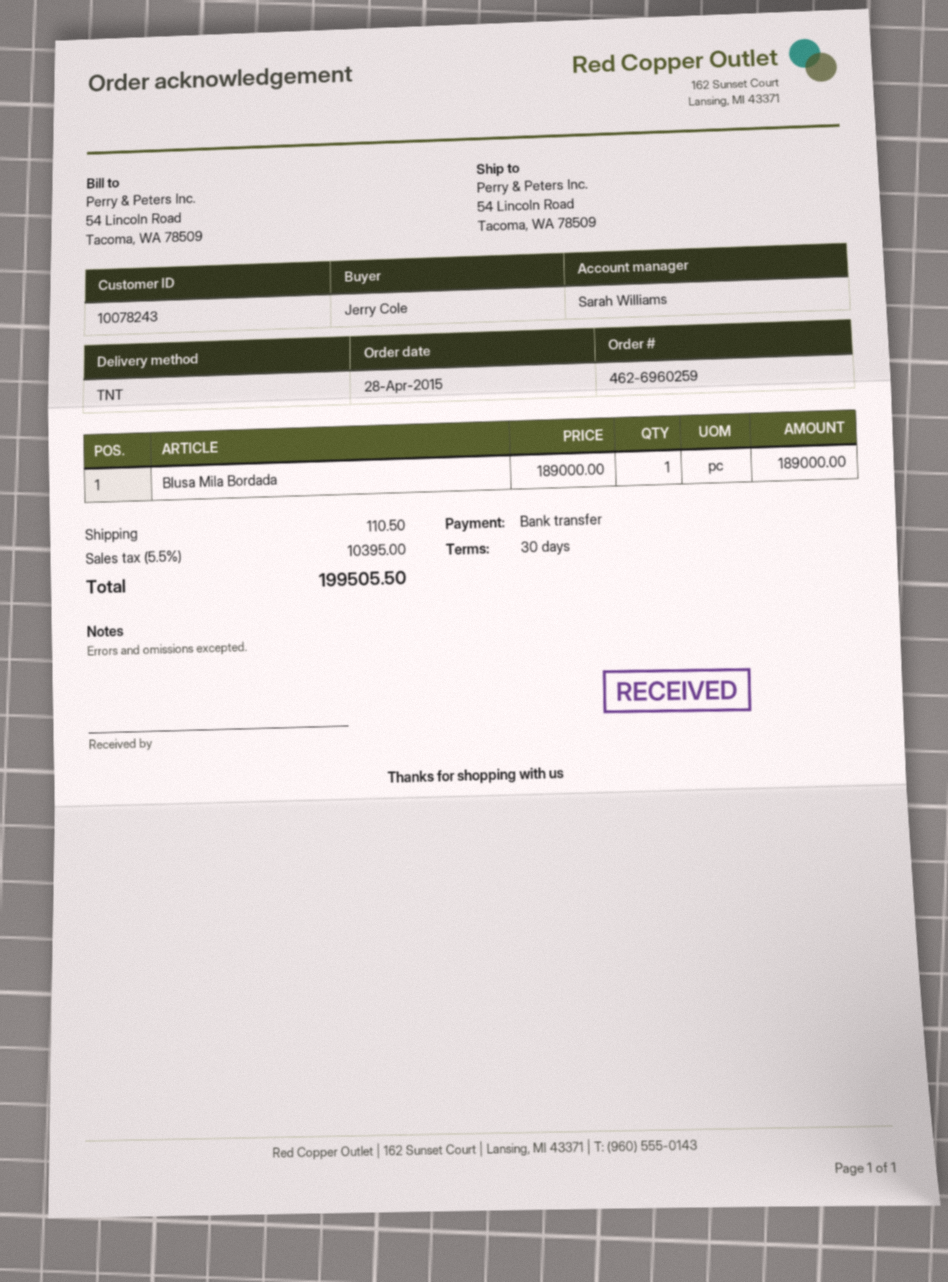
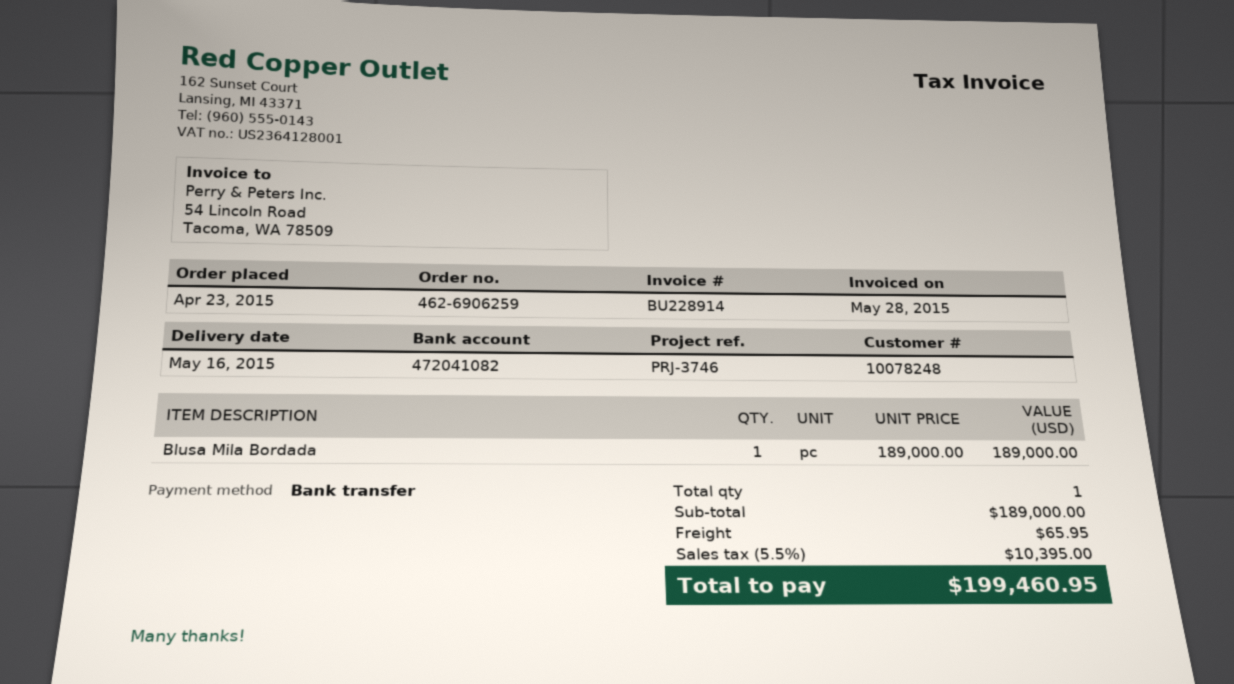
order number: 462-6960259 -> 462-6906259
order date: 2015-04-28 -> 2015-04-23
customer number: 10078243 -> 10078248
shipping: 110.50 -> 65.95
total: 199505.50 -> 199460.95

